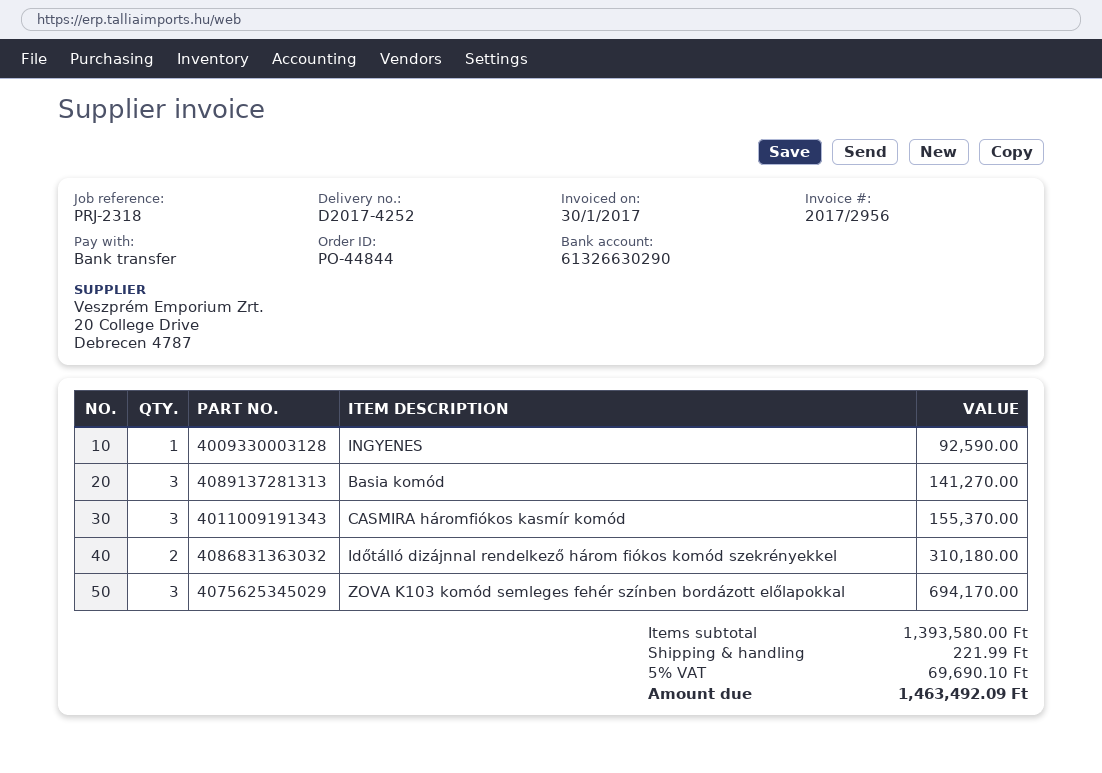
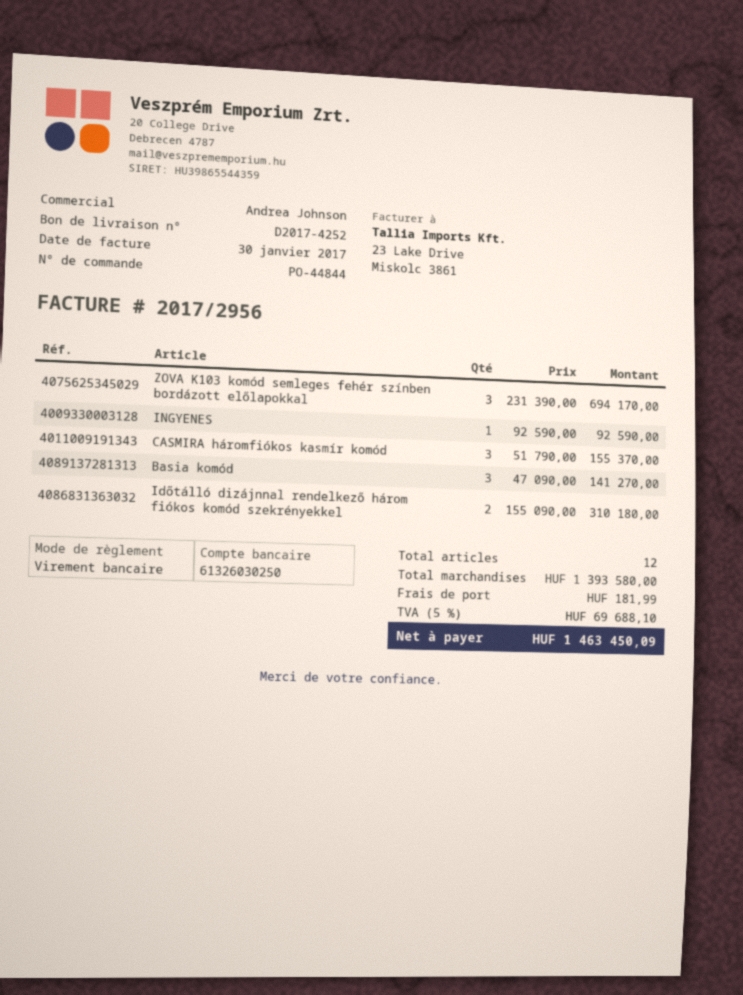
bank account: 61326630290 -> 61326030250
shipping: 221.99 -> 181.99
tax: 5% = 69690.10 -> 5% = 69688.10
total: 1463492.09 -> 1463450.09

